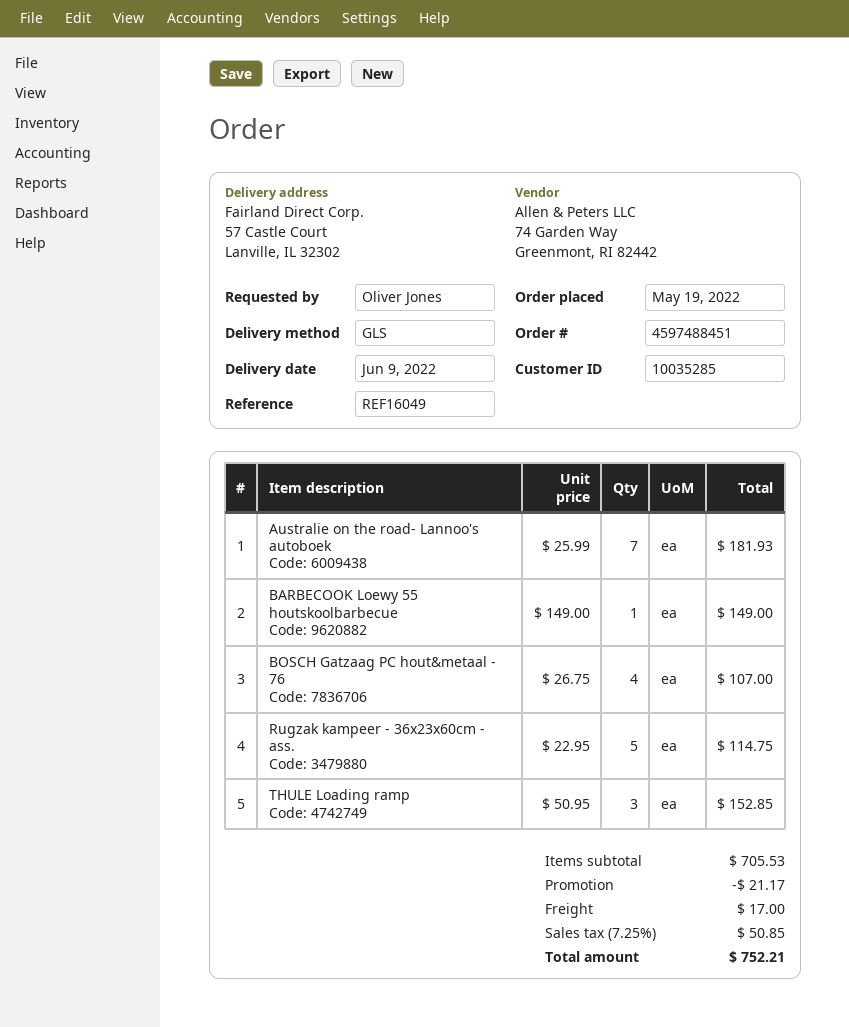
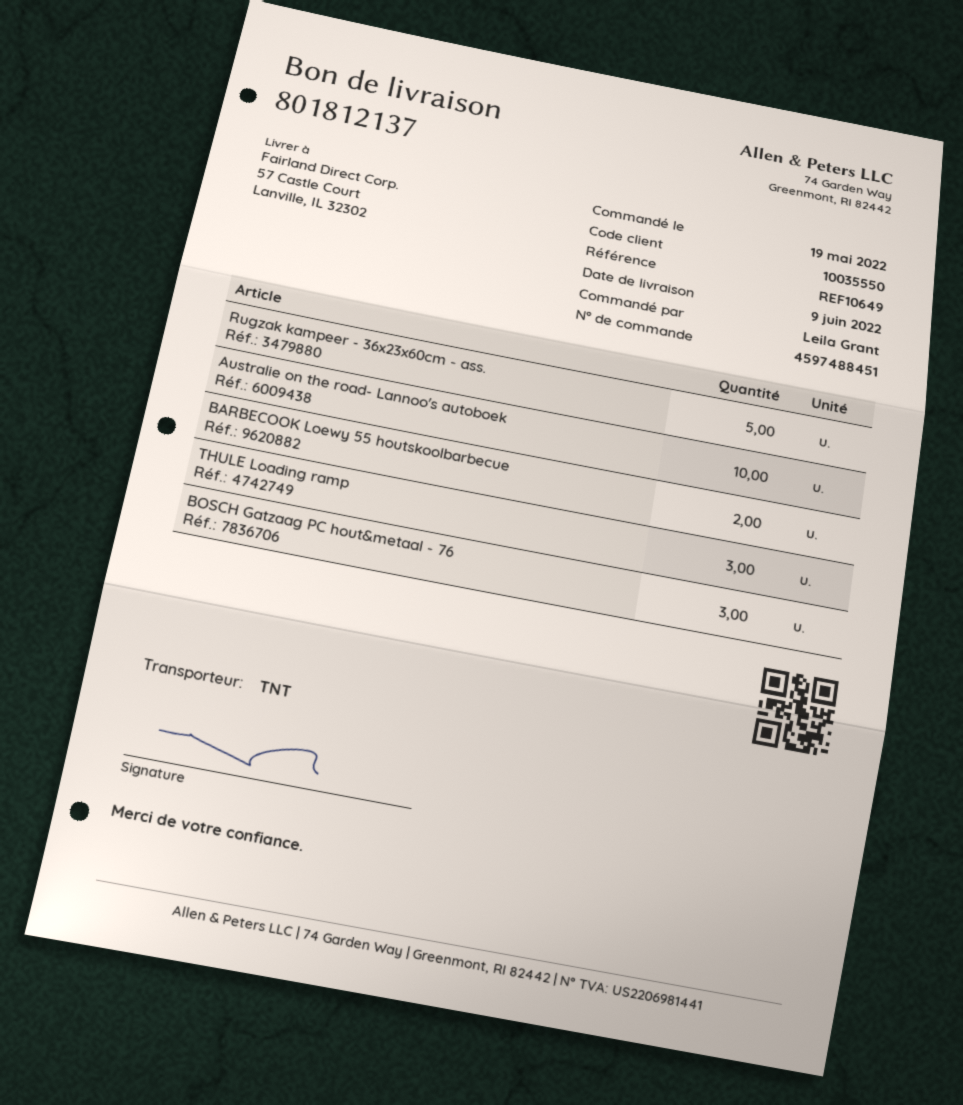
customer number: 10035285 -> 10035550
reference: REF16049 -> REF10649
ordered by: Oliver Jones -> Leila Grant
shipping method: GLS -> TNT
Australie on the road- Lannoo's autoboek: 7 -> 10
BARBECOOK Loewy 55 houtskoolbarbecue: 1 -> 2
BOSCH Gatzaag PC hout&metaal - 76: 4 -> 3

